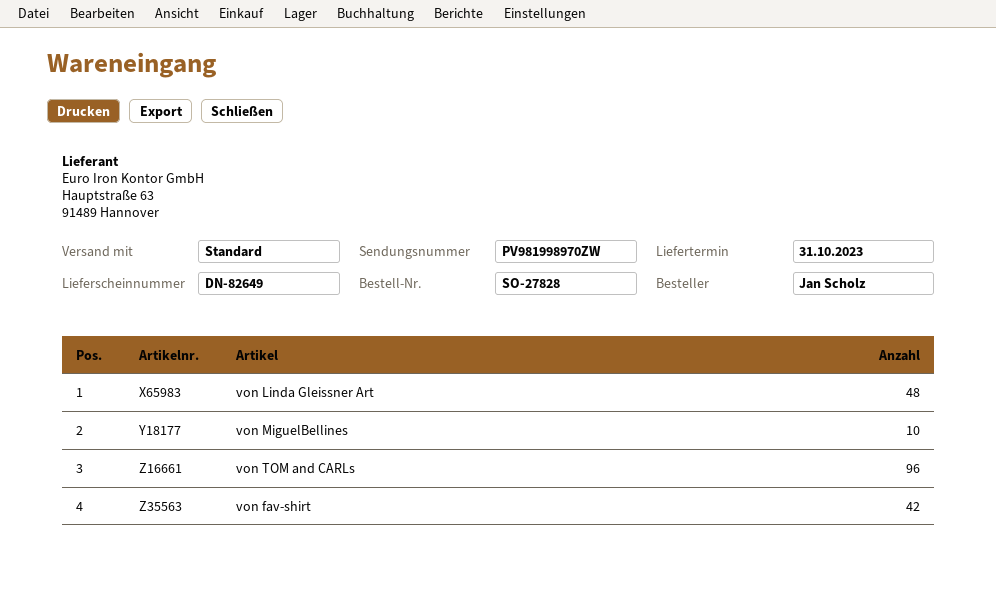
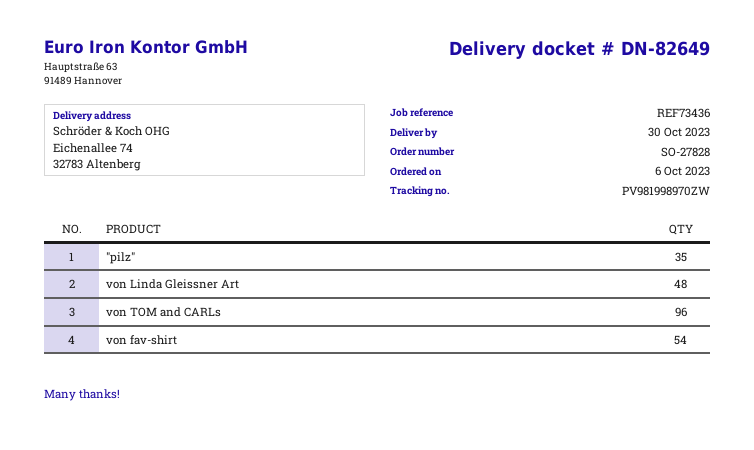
delivery date: 2023-10-31 -> 2023-10-30
von MiguelBellines: 10 -> none
von fav-shirt: 42 -> 54
"pilz": none -> 35

